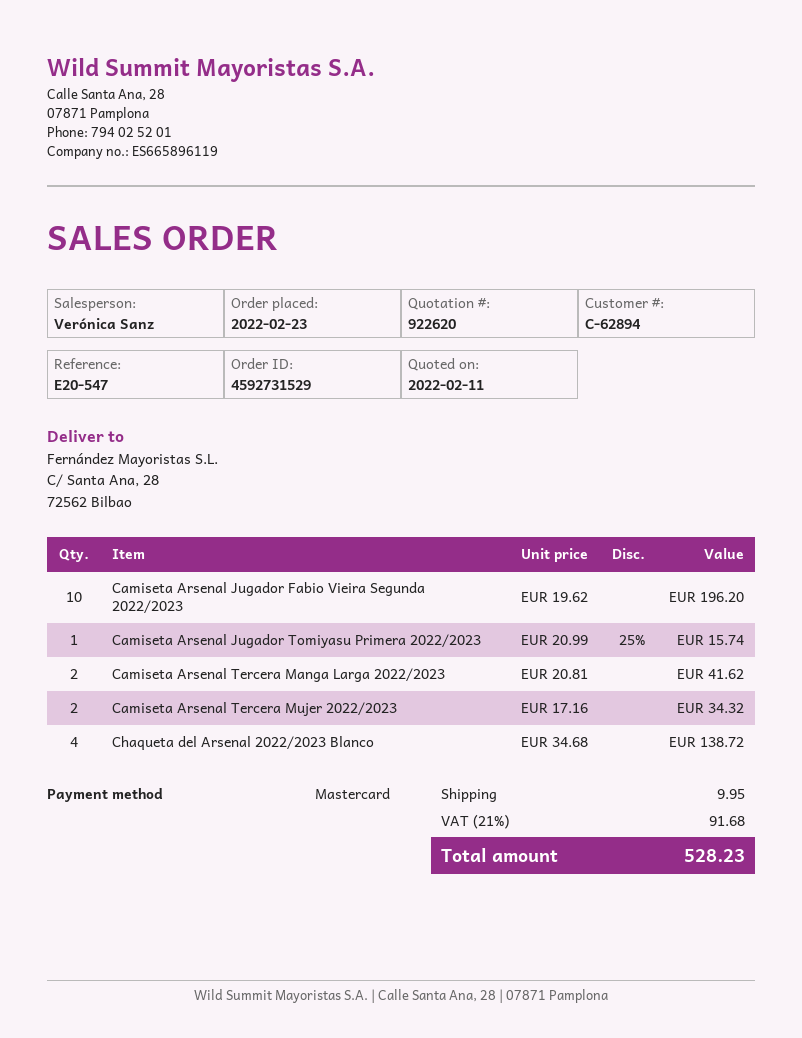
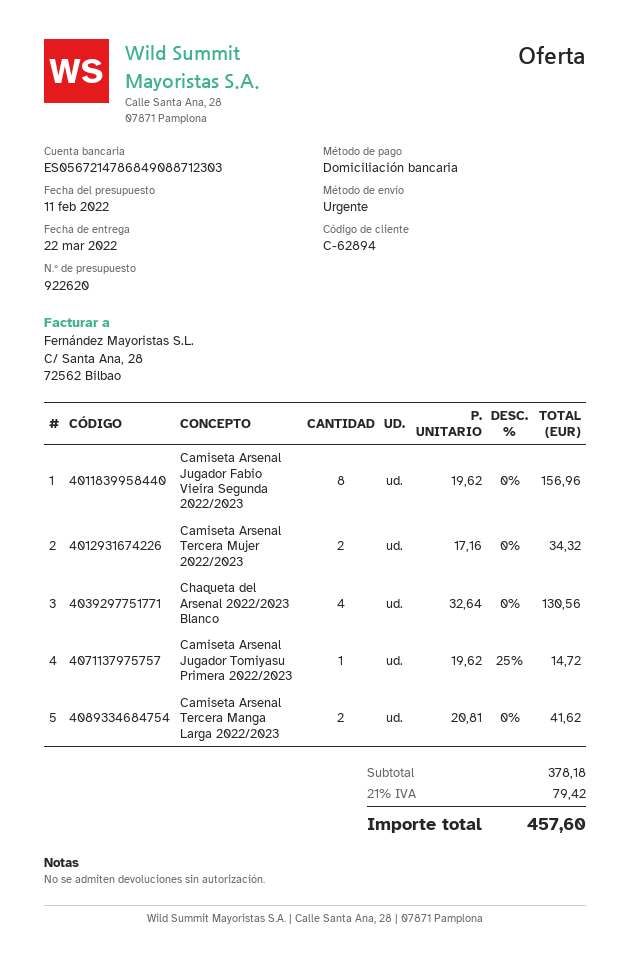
payment method: Mastercard -> direct debit
Camiseta Arsenal Jugador Fabio Vieira Segunda 2022/2023: 10 x 19.62 = 196.20 -> 8 x 19.62 = 156.96
Camiseta Arsenal Jugador Tomiyasu Primera 2022/2023: 1 x 20.99 - 25% = 15.74 -> 1 x 19.62 - 25% = 14.72
Chaqueta del Arsenal 2022/2023 Blanco: 4 x 34.68 = 138.72 -> 4 x 32.64 = 130.56
shipping: 9.95 -> none
tax: 21% = 91.68 -> 21% = 79.42
total: 528.23 -> 457.60

